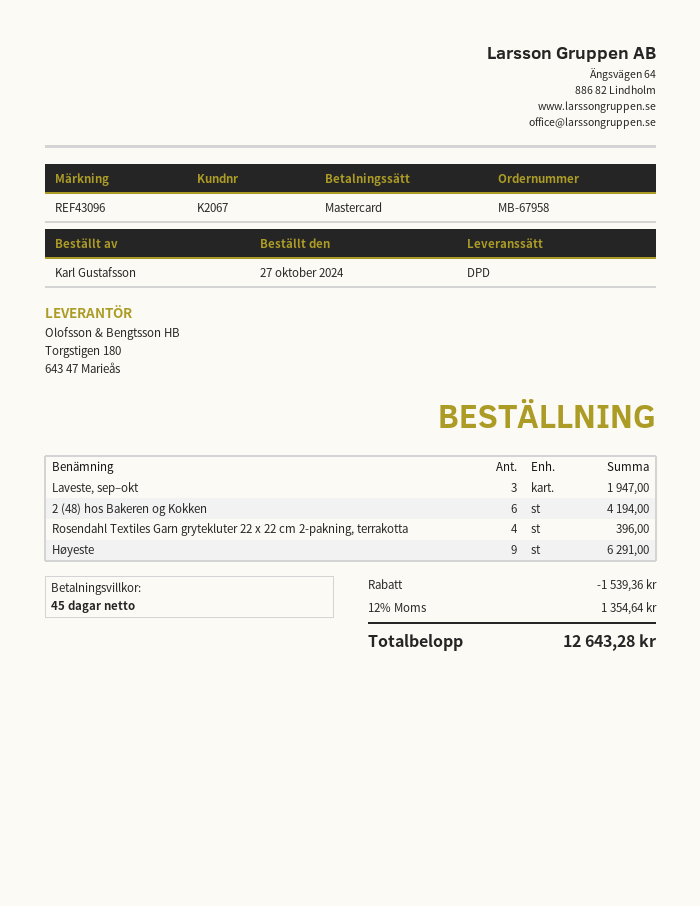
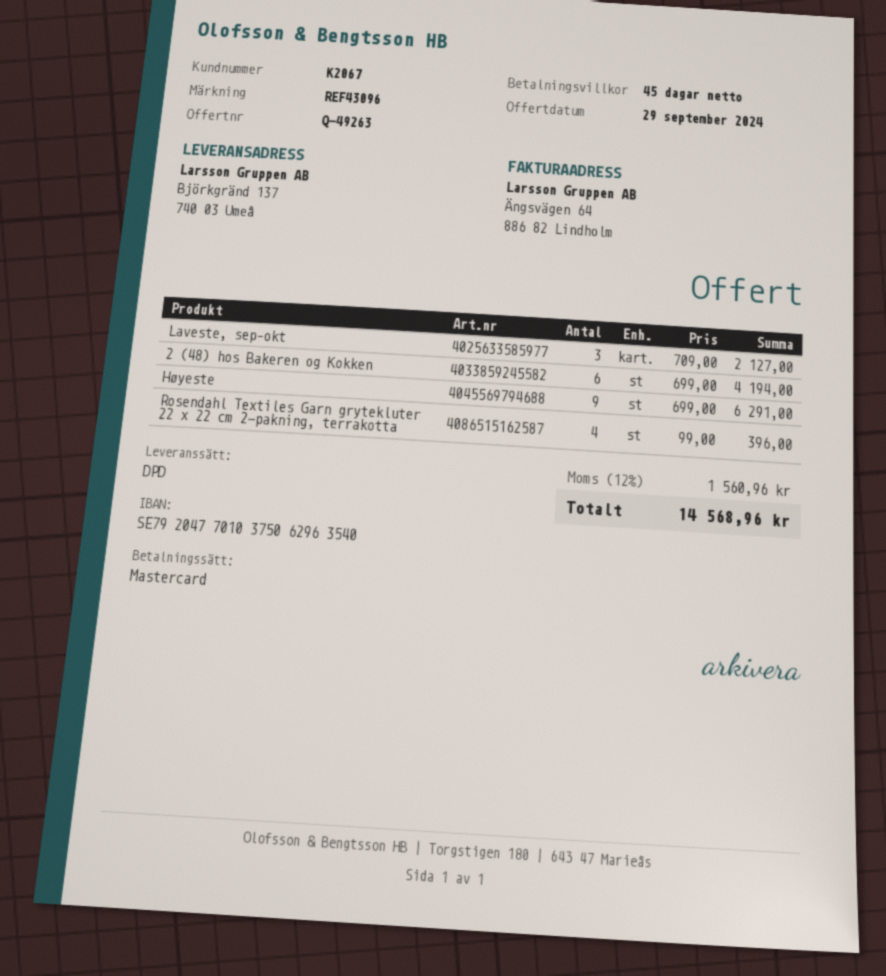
Laveste, sep–okt: 3 for 1947.00 -> 3 for 2127.00
discount: 1539.36 -> none
tax: 12% = 1354.64 -> 12% = 1560.96
total: 12643.28 -> 14568.96

